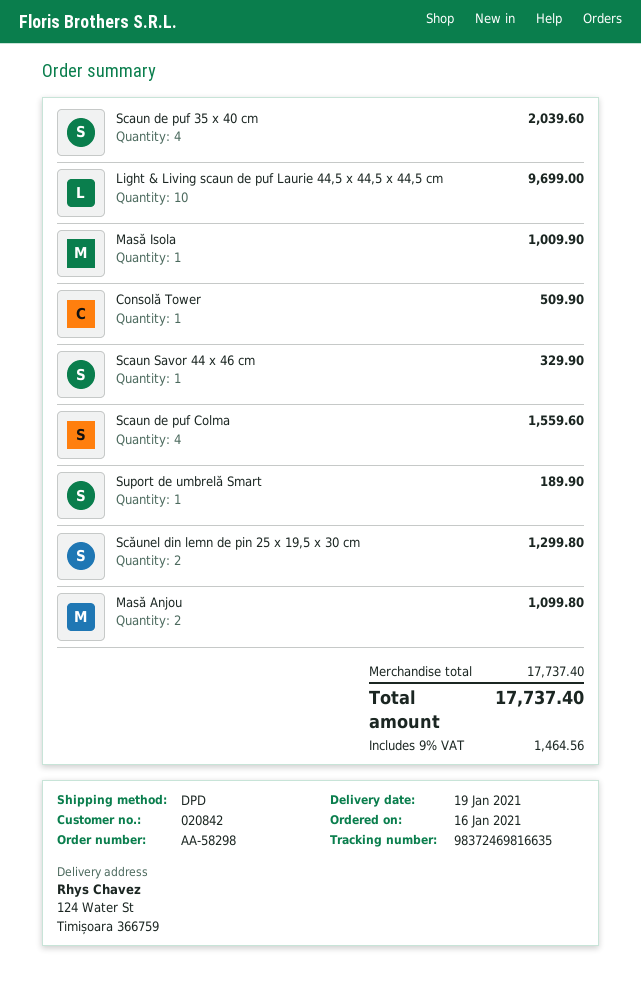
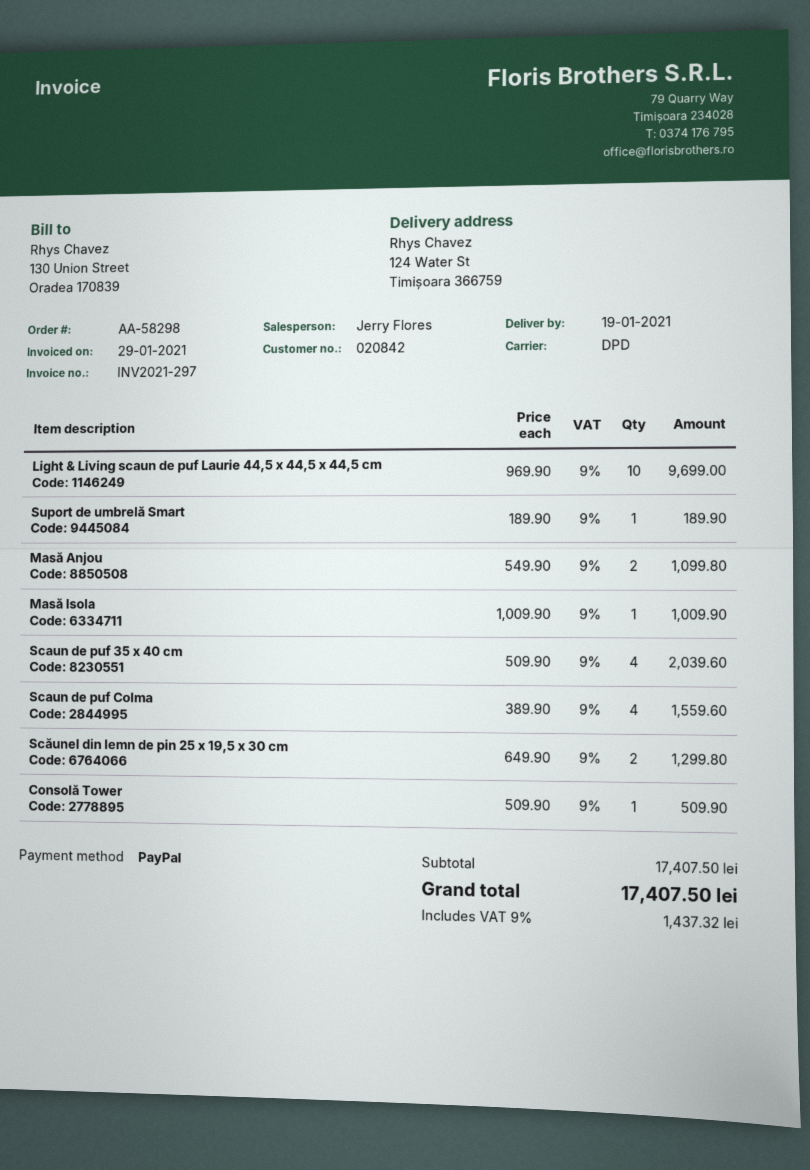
Scaun Savor 44 x 46 cm: 1 for 329.90 -> none
subtotal: 17737.40 -> 17407.50
tax: 9% = 1464.56 -> 9% = 1437.32
total: 17737.40 -> 17407.50

